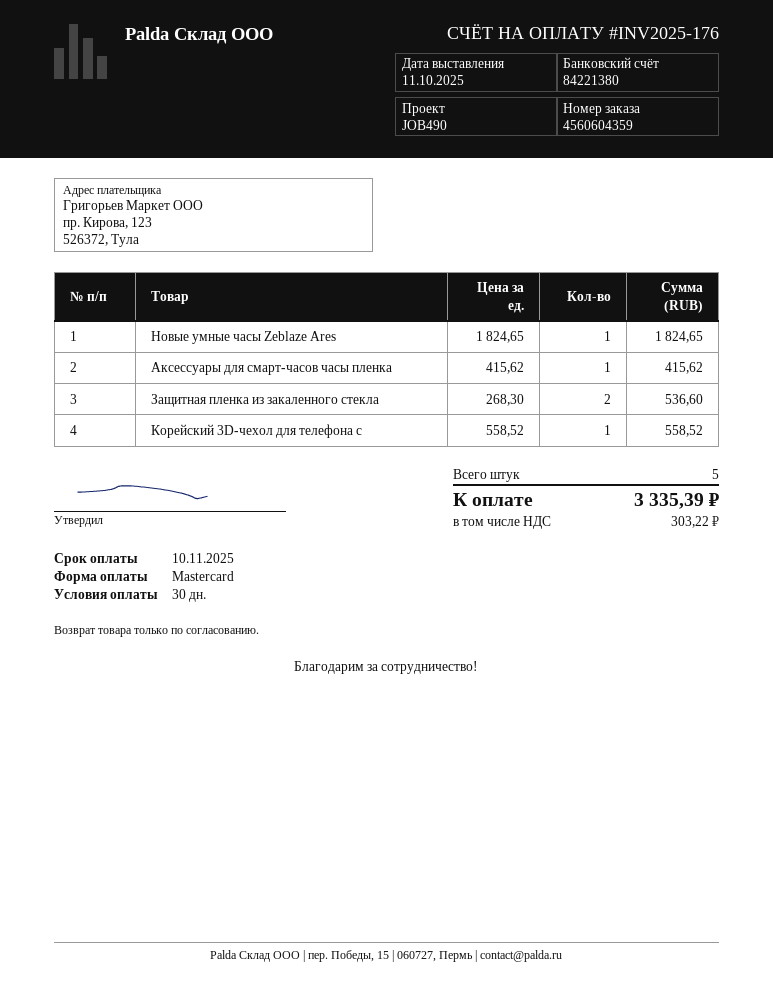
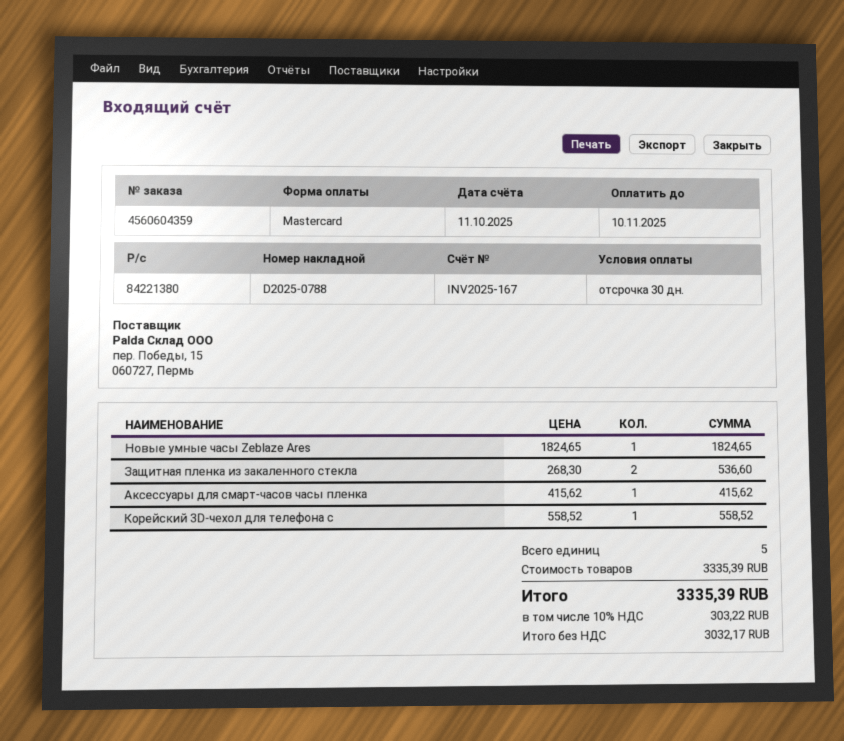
invoice number: INV2025-176 -> INV2025-167

